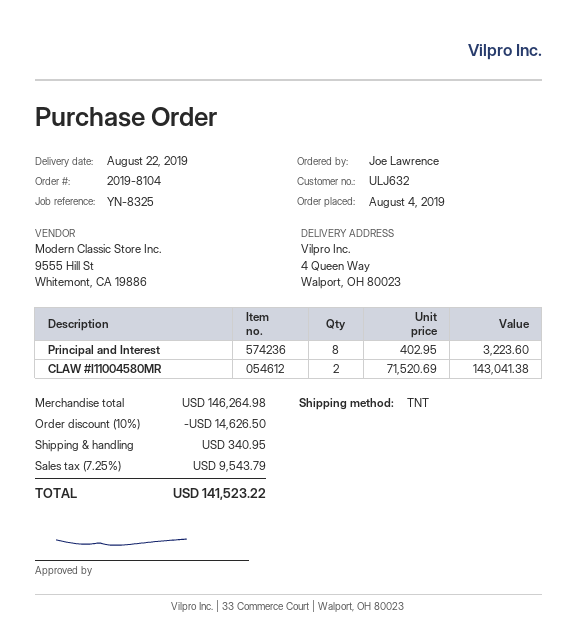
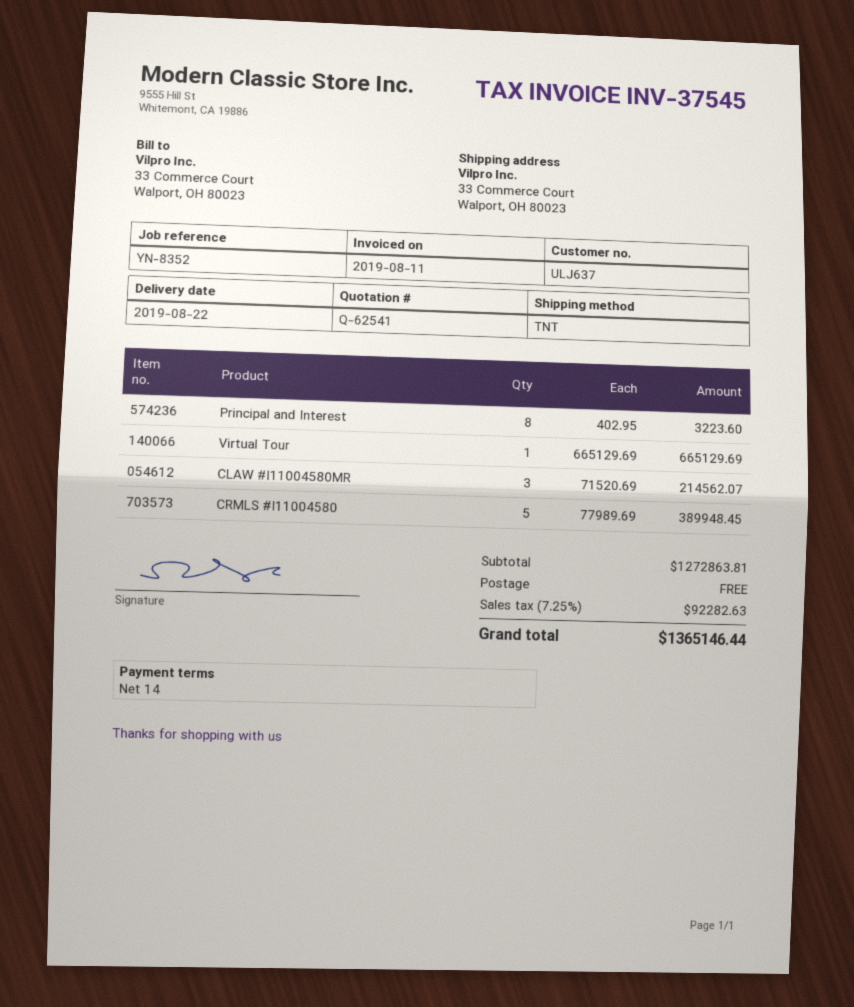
customer number: ULJ632 -> ULJ637
reference: YN-8325 -> YN-8352
ship to: 4 Queen Way, Walport, OH 80023 -> 33 Commerce Court, Walport, OH 80023
CLAW #I11004580MR: 2 x 71520.69 = 143041.38 -> 3 x 71520.69 = 214562.07
Virtual Tour: none -> 1 x 665129.69 = 665129.69
CRMLS #I11004580: none -> 5 x 77989.69 = 389948.45
subtotal: 146264.98 -> 1272863.81
discount: 10% = 14626.50 -> none
shipping: 340.95 -> 0.00
tax: 7.25% = 9543.79 -> 7.25% = 92282.63
total: 141523.22 -> 1365146.44

